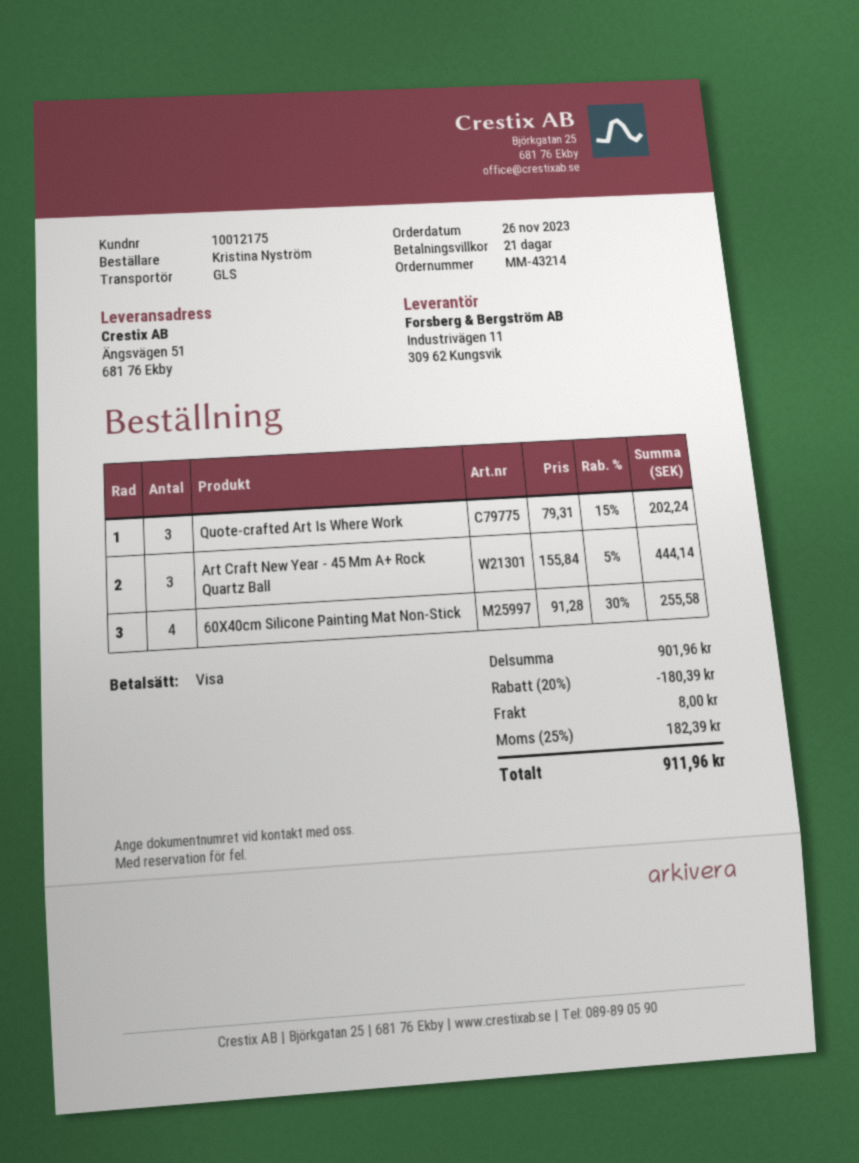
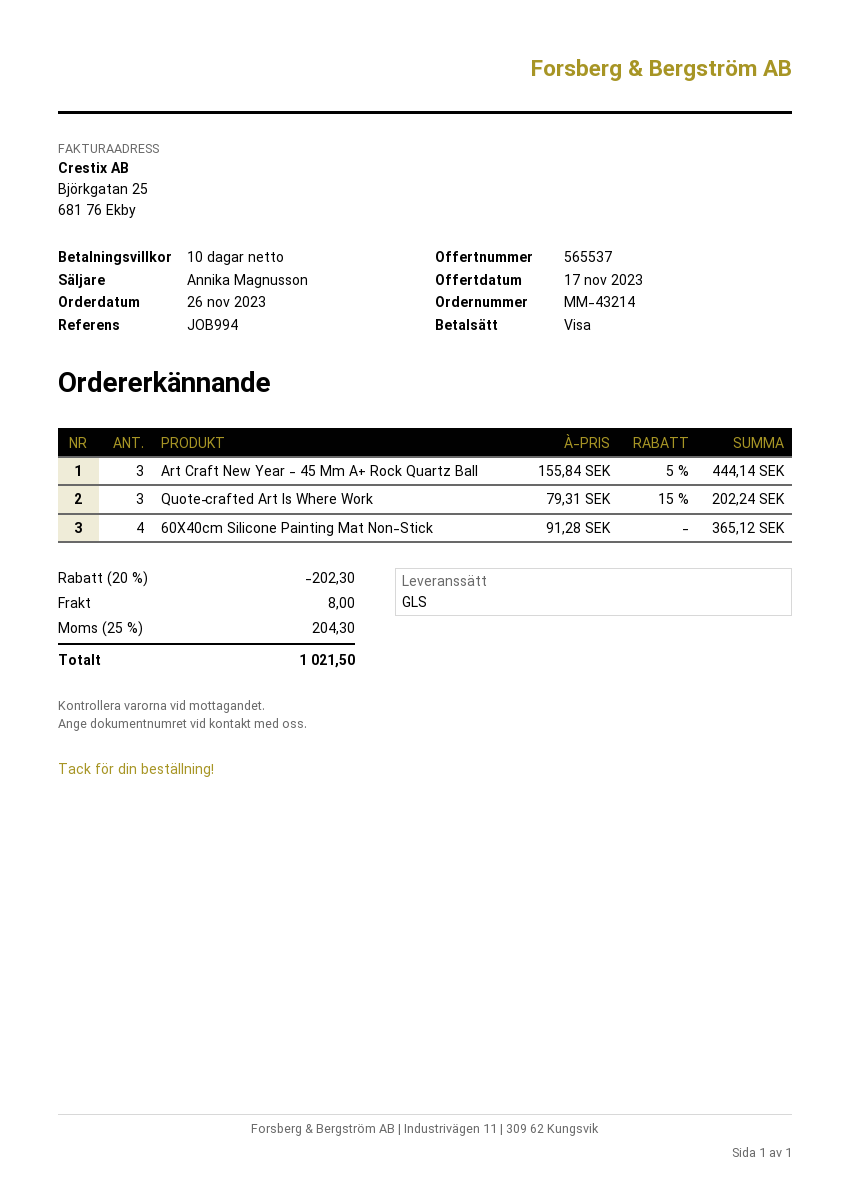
payment terms: 21 days -> 10 days
60X40cm Silicone Painting Mat Non-Stick: 4 x 91.28 - 30% = 255.58 -> 4 x 91.28 = 365.12
discount: 20% = 180.39 -> 20% = 202.30
tax: 25% = 182.39 -> 25% = 204.30
total: 911.96 -> 1021.50

